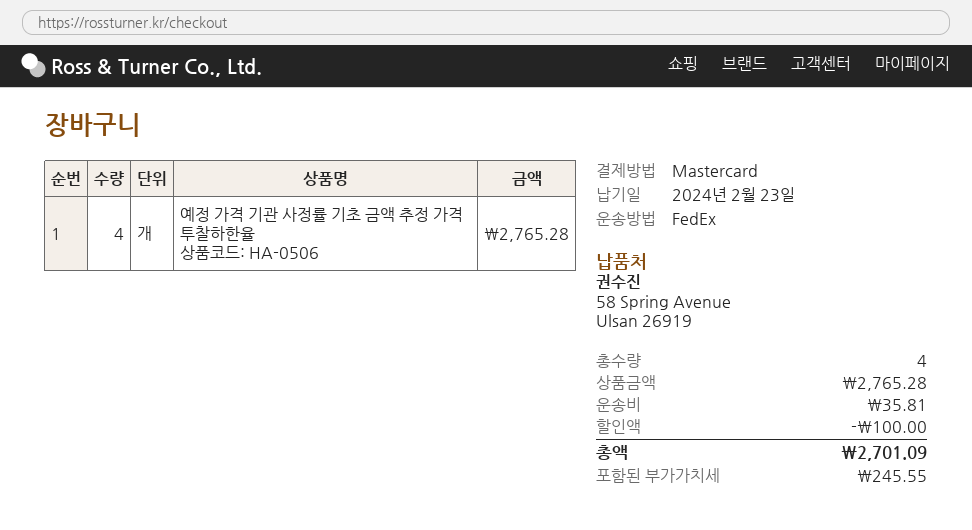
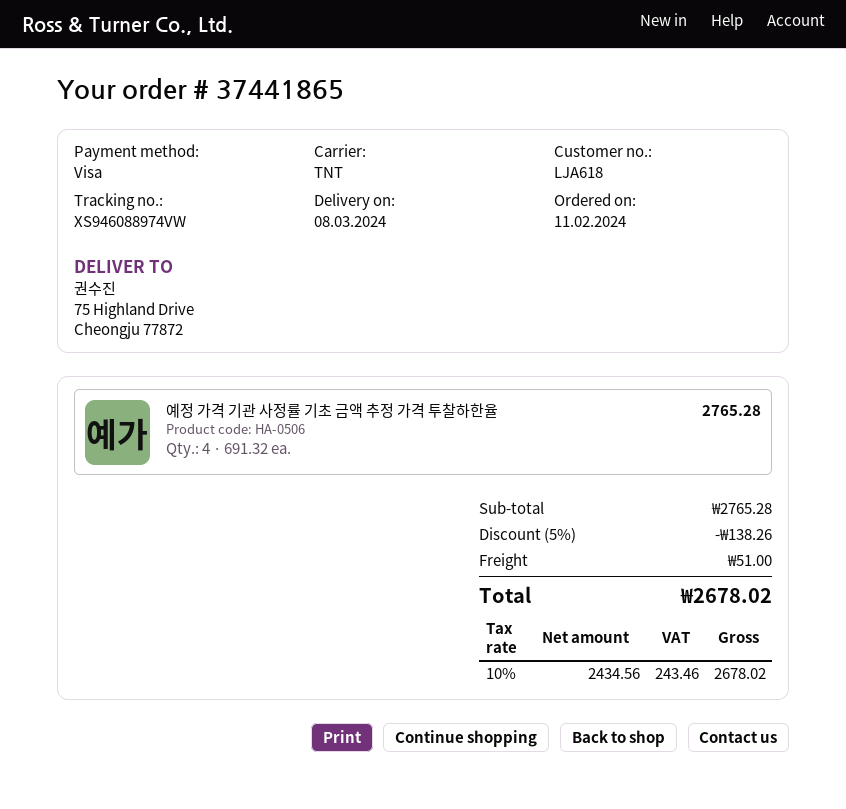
delivery date: 2024-02-23 -> 2024-03-08
payment method: Mastercard -> Visa
shipping method: FedEx -> TNT
ship to: 58 Spring Avenue, Ulsan 26919 -> 75 Highland Drive, Cheongju 77872
discount: 100.00 -> 138.26
shipping: 35.81 -> 51.00
tax: 245.55 -> 243.46
total: 2701.09 -> 2678.02

